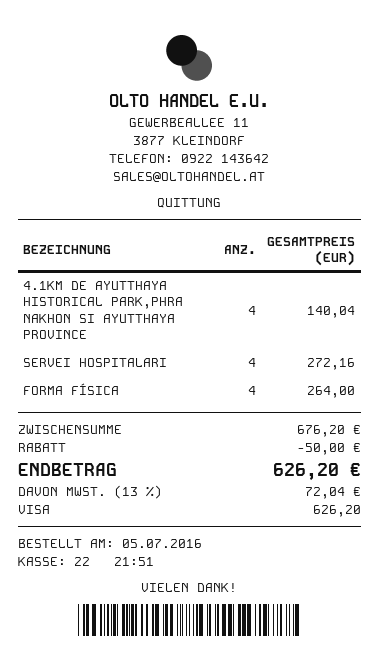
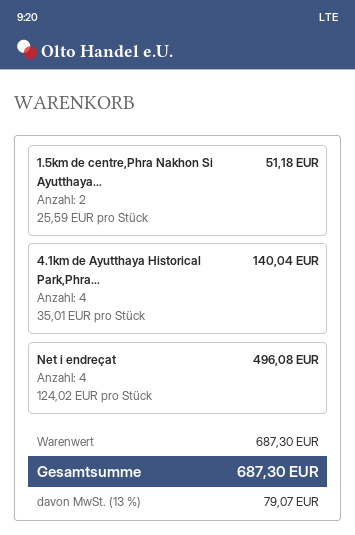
SERVEI HOSPITALARI: 4 for 272.16 -> none
FORMA FÍSICA: 4 for 264.00 -> none
1.5km de centre,Phra Nakhon Si Ayutthaya...: none -> 2 for 51.18
Net i endreçat: none -> 4 for 496.08
subtotal: 676.20 -> 687.30
discount: 50.00 -> none
tax: 13% = 72.04 -> 13% = 79.07
total: 626.20 -> 687.30

